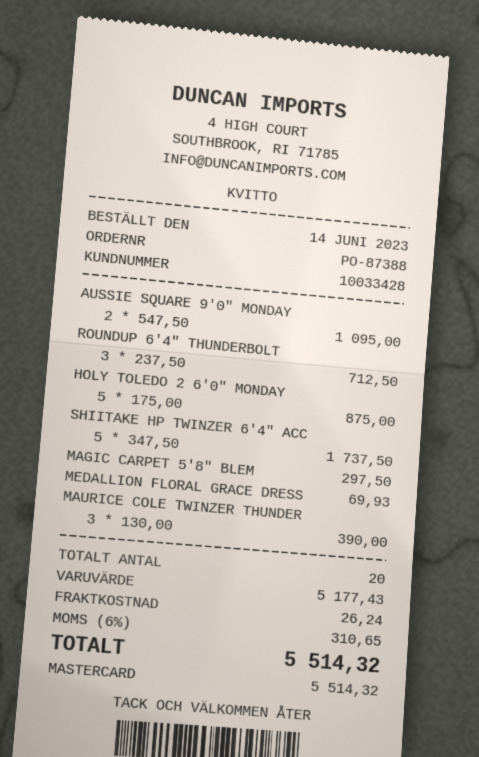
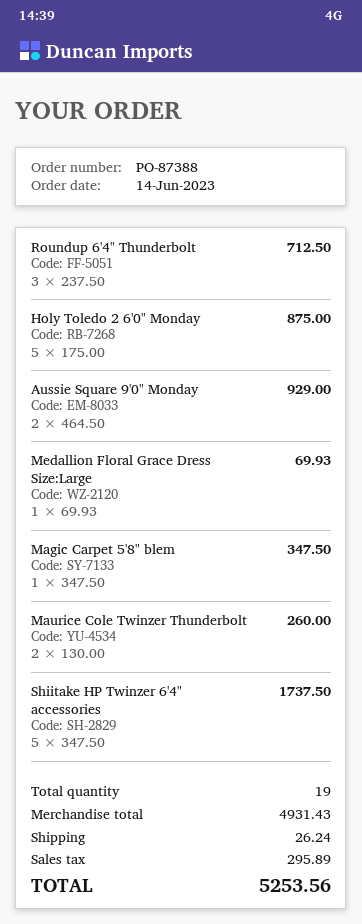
AUSSIE SQUARE 9'0" MONDAY: 2 x 547.50 = 1095.00 -> 2 x 464.50 = 929.00
MAGIC CARPET 5'8" BLEM: 1 x 297.50 = 297.50 -> 1 x 347.50 = 347.50
MAURICE COLE TWINZER THUNDER: 3 x 130.00 = 390.00 -> 2 x 130.00 = 260.00
total quantity: 20 -> 19
subtotal: 5177.43 -> 4931.43
tax: 310.65 -> 295.89
total: 5514.32 -> 5253.56

